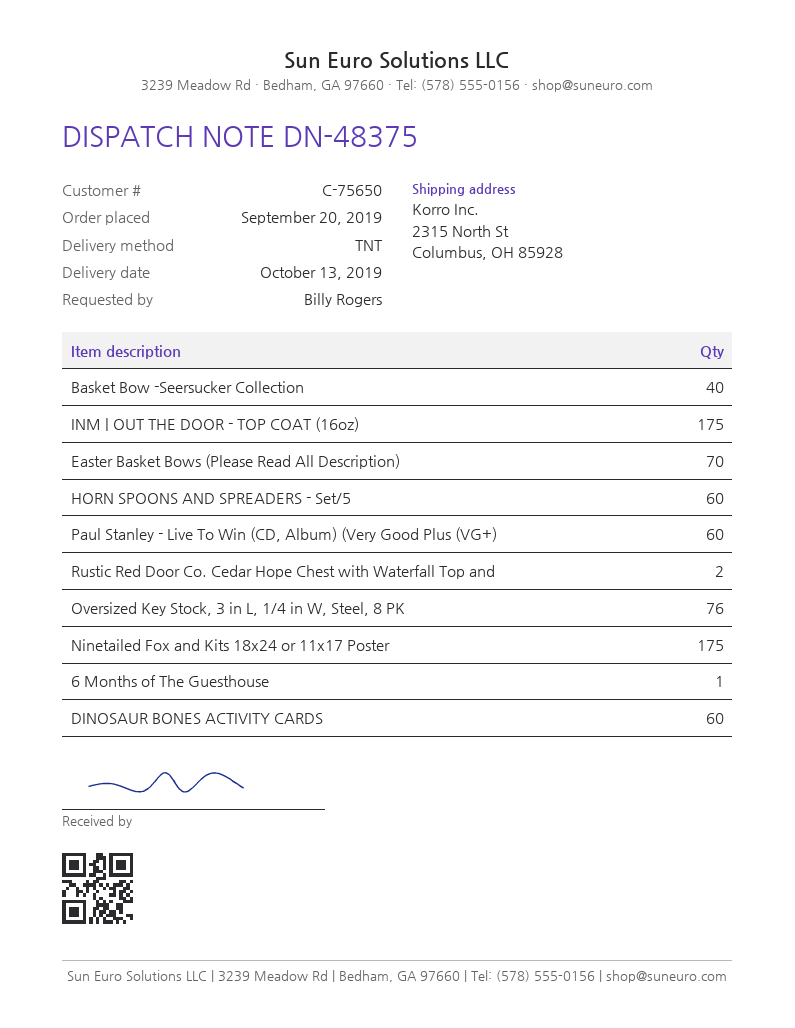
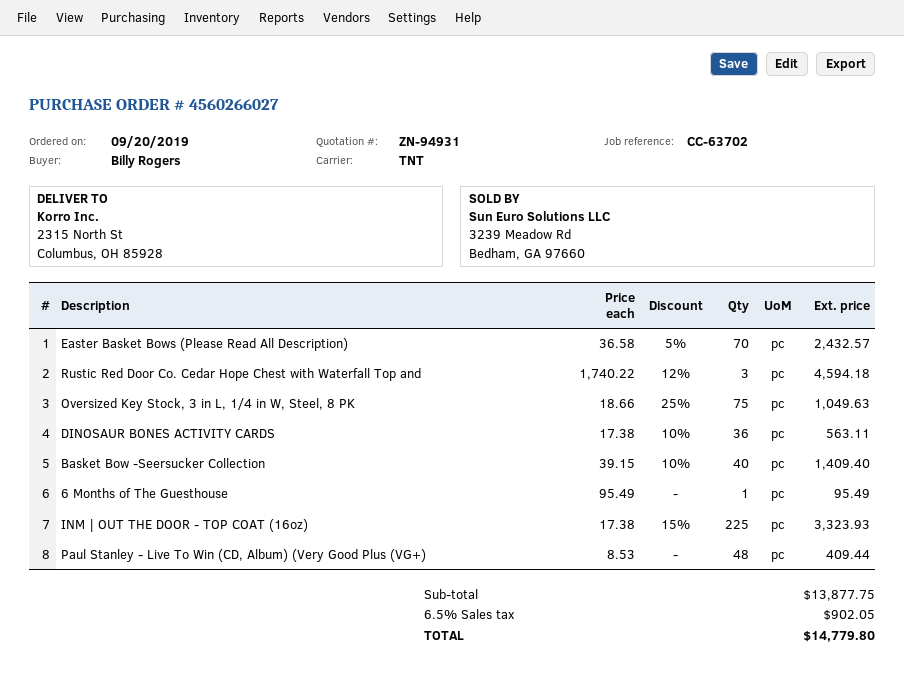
INM | OUT THE DOOR - TOP COAT (16oz): 175 -> 225
HORN SPOONS AND SPREADERS - Set/5: 60 -> none
Paul Stanley - Live To Win (CD, Album) (Very Good Plus (VG+): 60 -> 48
Rustic Red Door Co. Cedar Hope Chest with Waterfall Top and: 2 -> 3
Oversized Key Stock, 3 in L, 1/4 in W, Steel, 8 PK: 76 -> 75
Ninetailed Fox and Kits 18x24 or 11x17 Poster: 175 -> none
DINOSAUR BONES ACTIVITY CARDS: 60 -> 36

